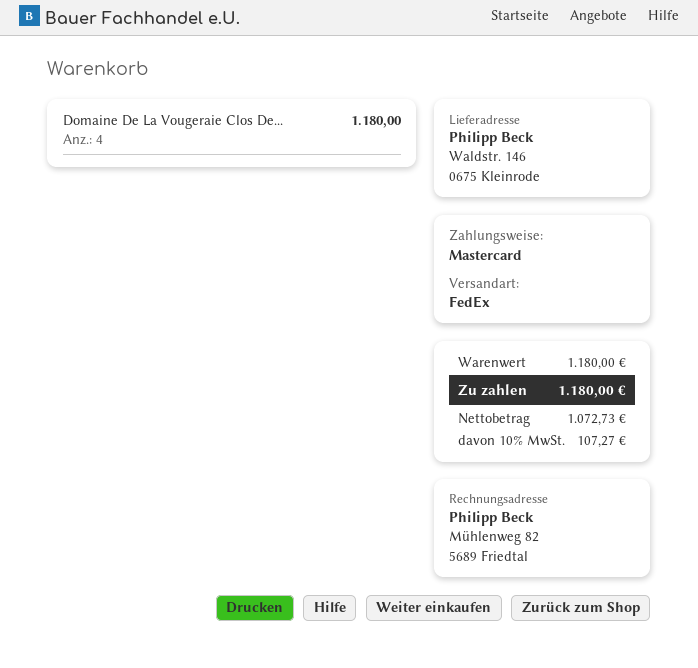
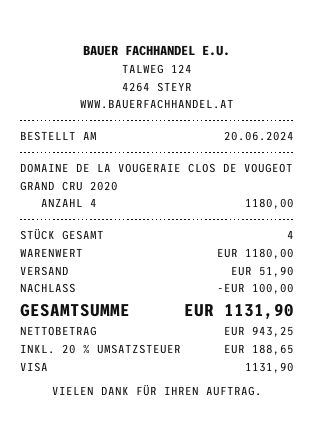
payment method: Mastercard -> Visa
discount: none -> 100.00
shipping: none -> 51.90
net: 1072.73 -> 943.25
tax: 10% = 107.27 -> 20% = 188.65
total: 1180.00 -> 1131.90

